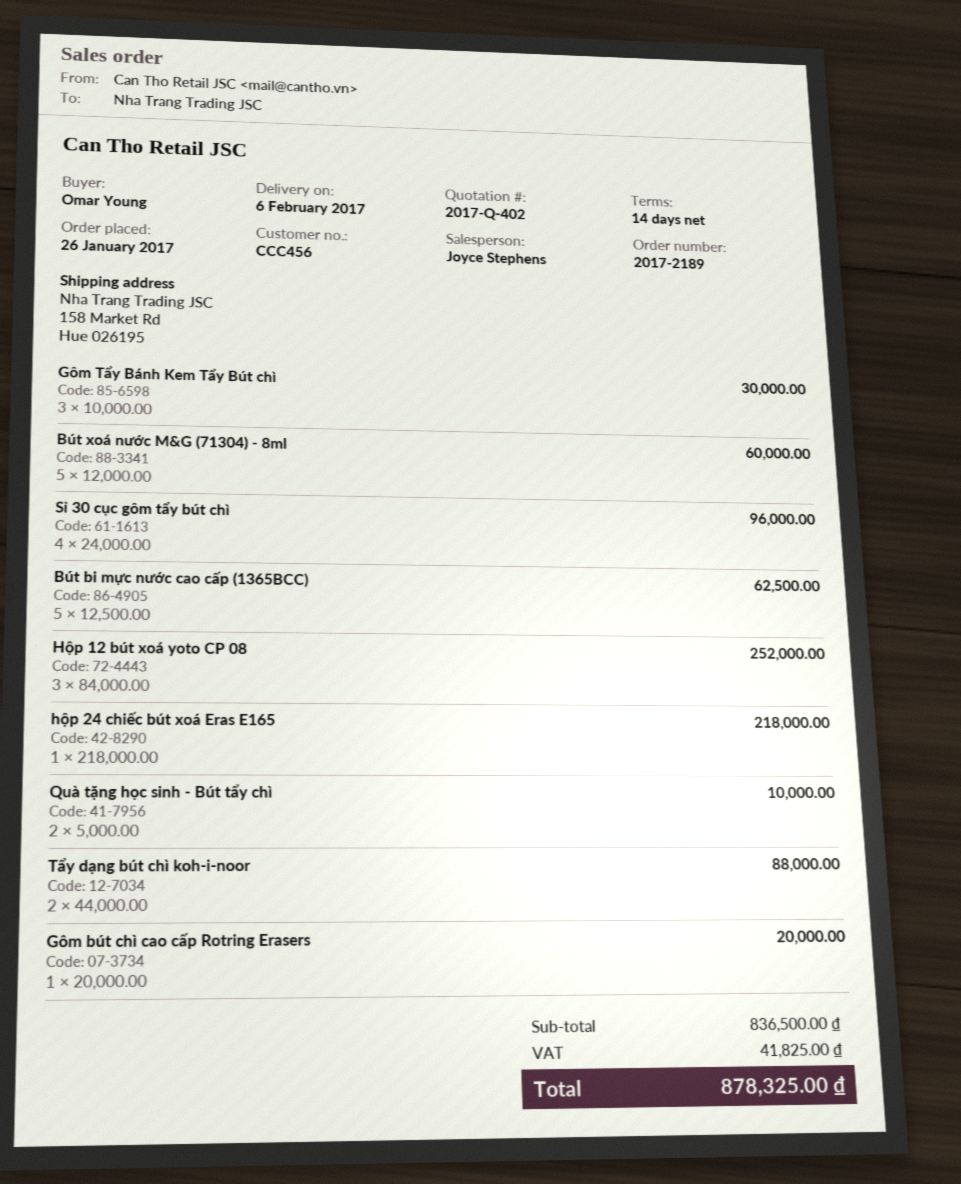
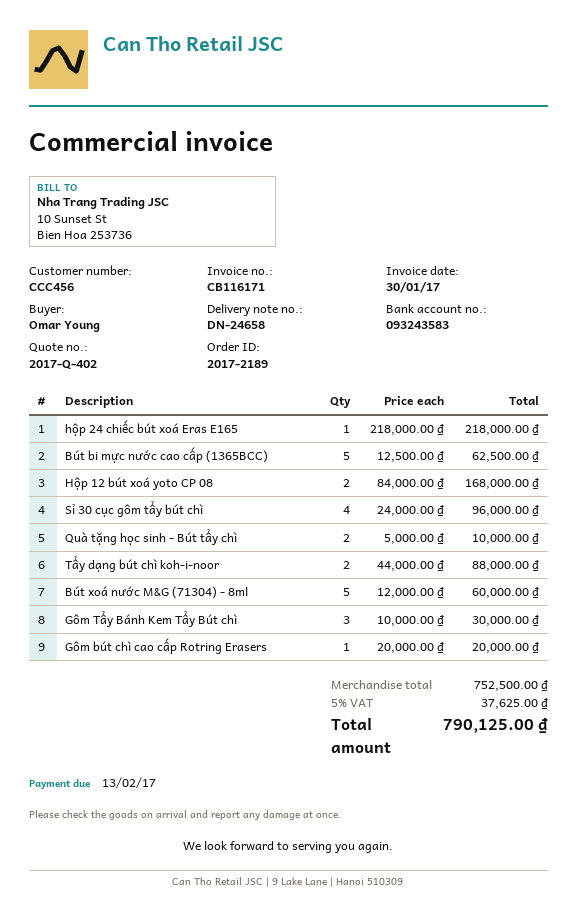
Hộp 12 bút xoá yoto CP 08: 3 x 84000.00 = 252000.00 -> 2 x 84000.00 = 168000.00
subtotal: 836500.00 -> 752500.00
tax: 41825.00 -> 37625.00
total: 878325.00 -> 790125.00

